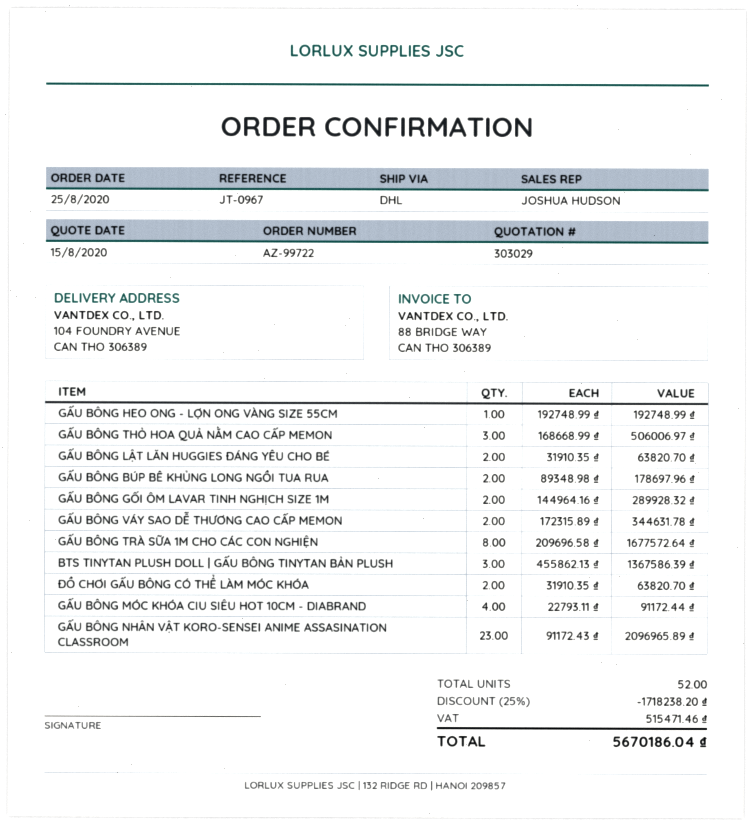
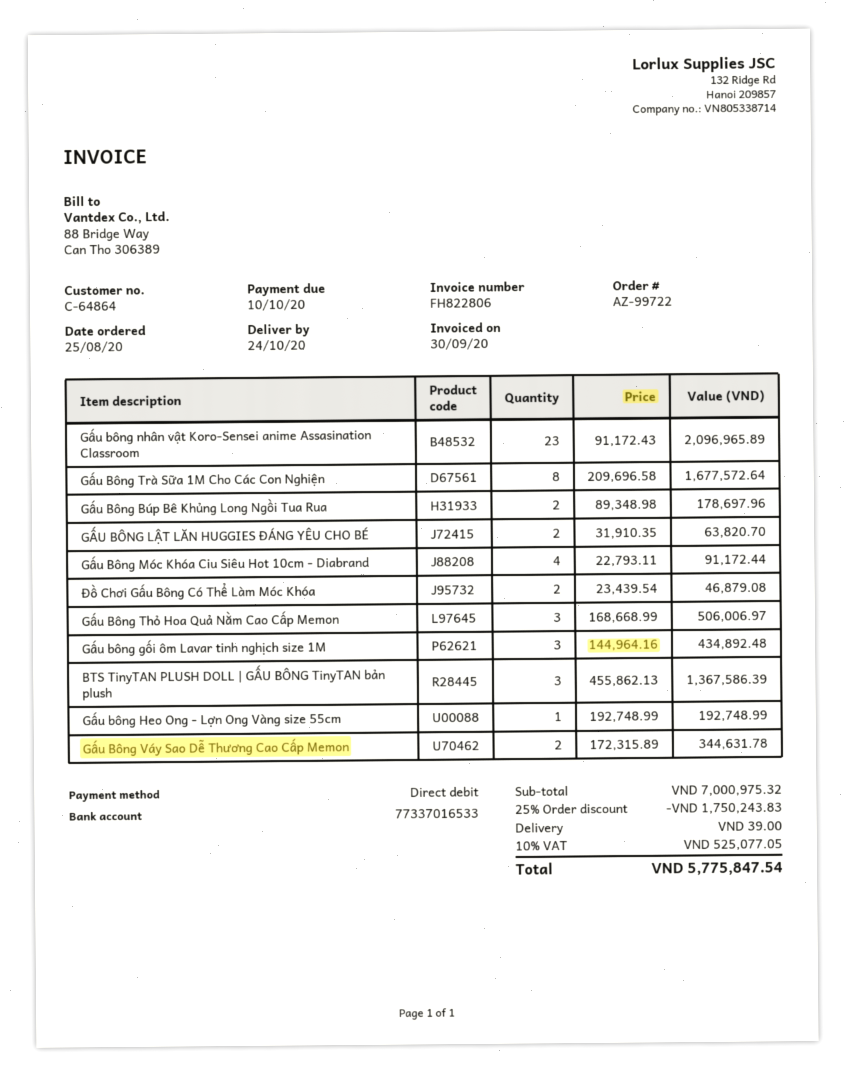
GẤU BÔNG GỐI ÔM LAVAR TINH NGHỊCH SIZE 1M: 2 x 144964.16 = 289928.32 -> 3 x 144964.16 = 434892.48
ĐỒ CHƠI GẤU BÔNG CÓ THỂ LÀM MÓC KHÓA: 2 x 31910.35 = 63820.70 -> 2 x 23439.54 = 46879.08
discount: 25% = 1718238.20 -> 25% = 1750243.83
shipping: none -> 39.00
tax: 515471.46 -> 525077.05
total: 5670186.04 -> 5775847.54

